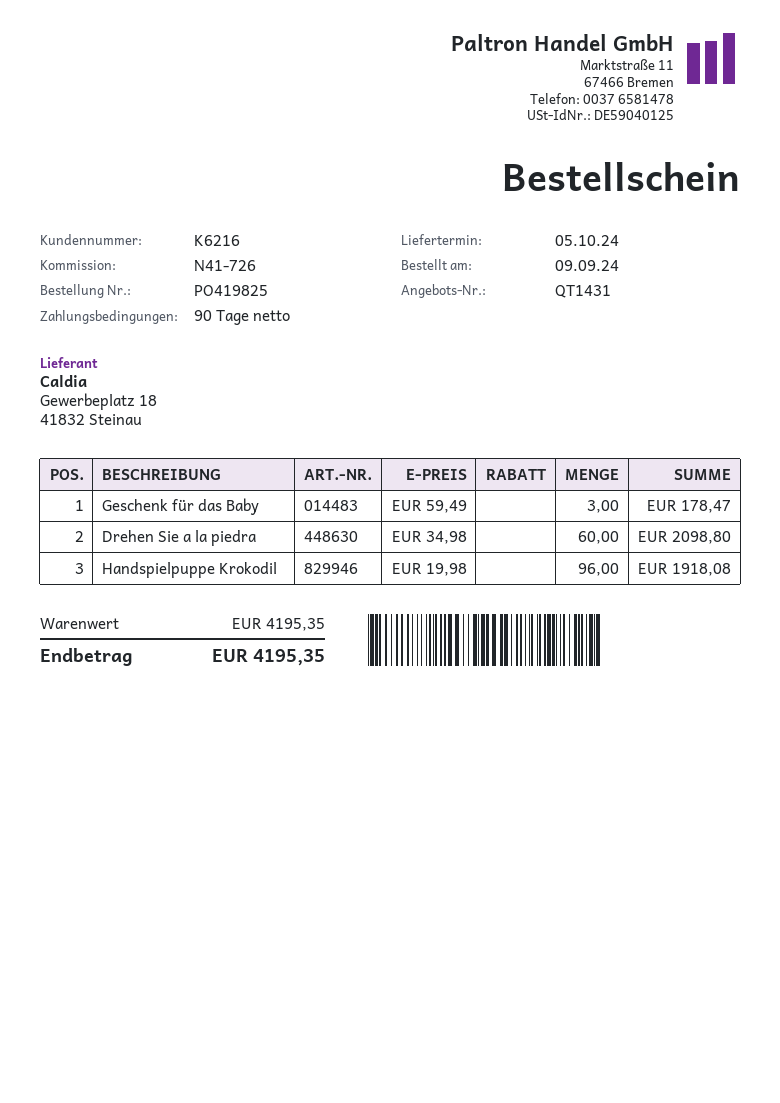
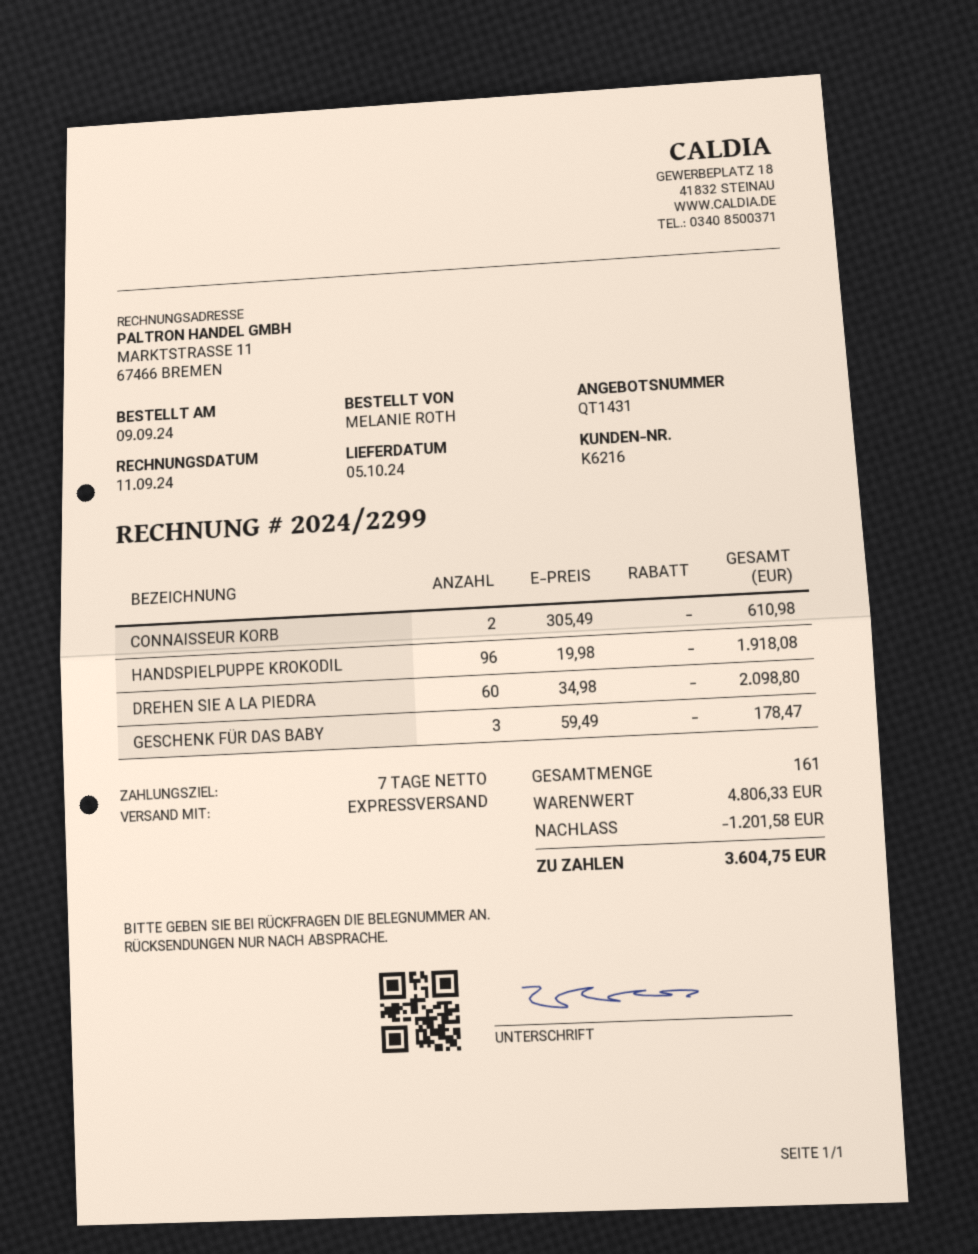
payment terms: 90 days -> 7 days
CONNAISSEUR KORB: none -> 2 x 305.49 = 610.98
subtotal: 4195.35 -> 4806.33
discount: none -> 1201.58
total: 4195.35 -> 3604.75

